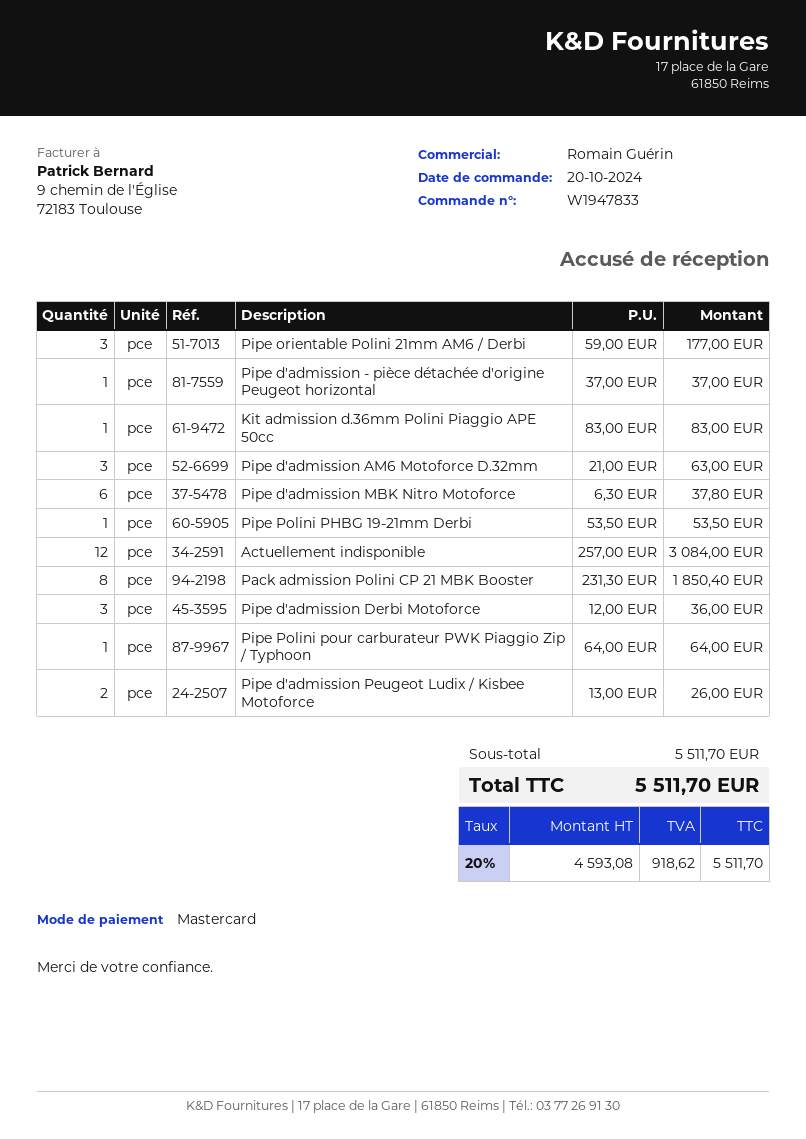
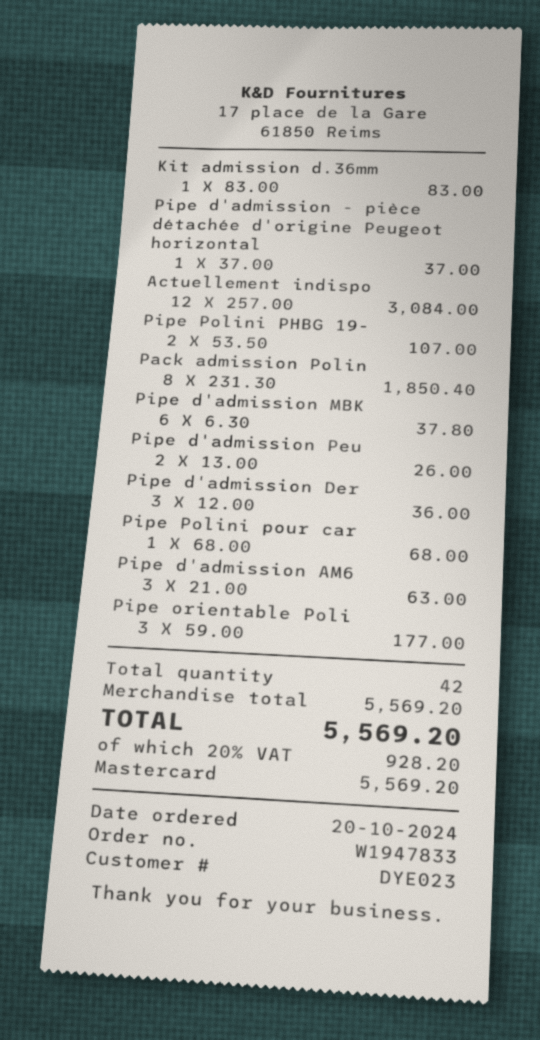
Pipe Polini PHBG 19-21mm Derbi: 1 x 53.50 = 53.50 -> 2 x 53.50 = 107.00
Pipe Polini pour carburateur PWK Piaggio Zip / Typhoon: 1 x 64.00 = 64.00 -> 1 x 68.00 = 68.00
subtotal: 5511.70 -> 5569.20
tax: 20% = 918.62 -> 20% = 928.20
total: 5511.70 -> 5569.20

